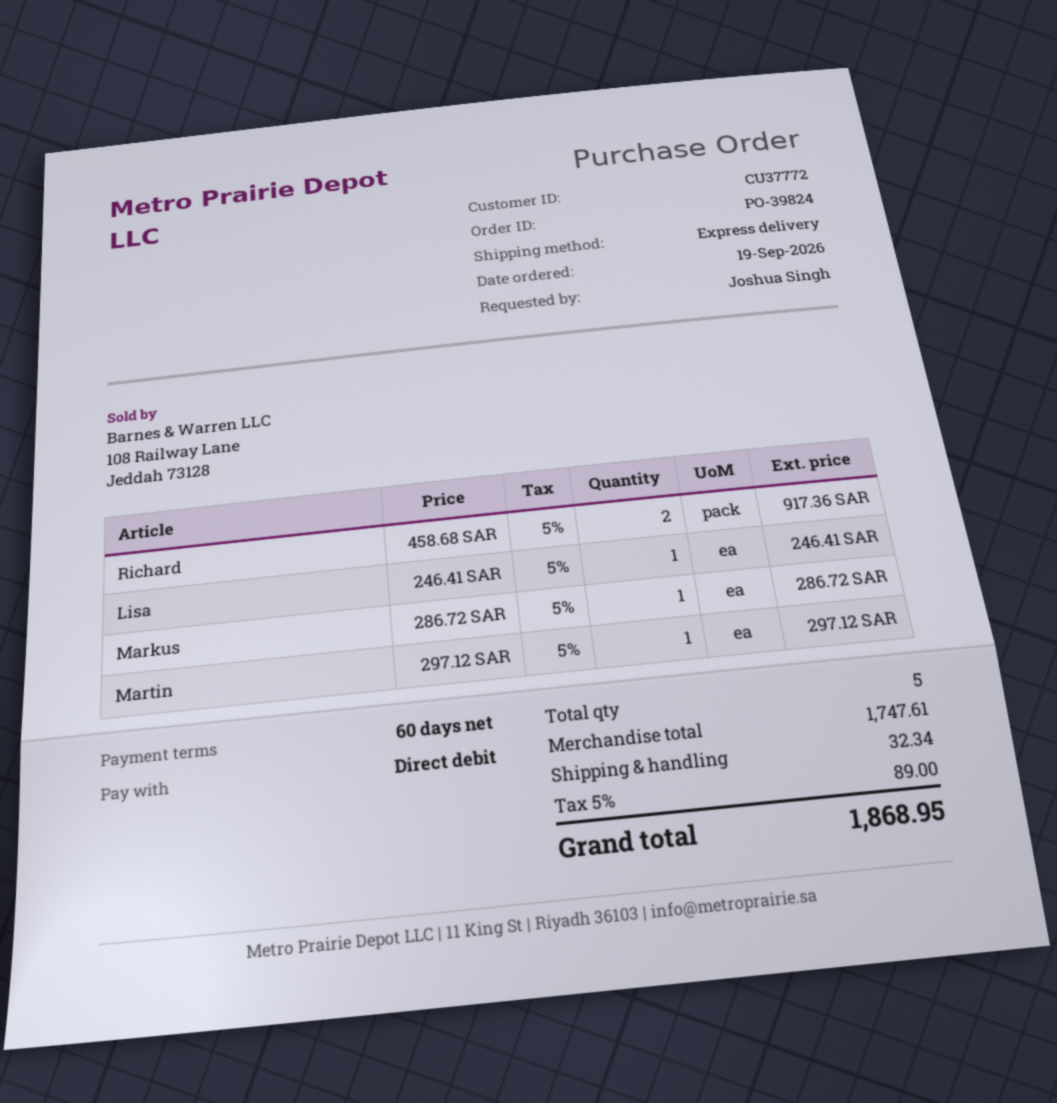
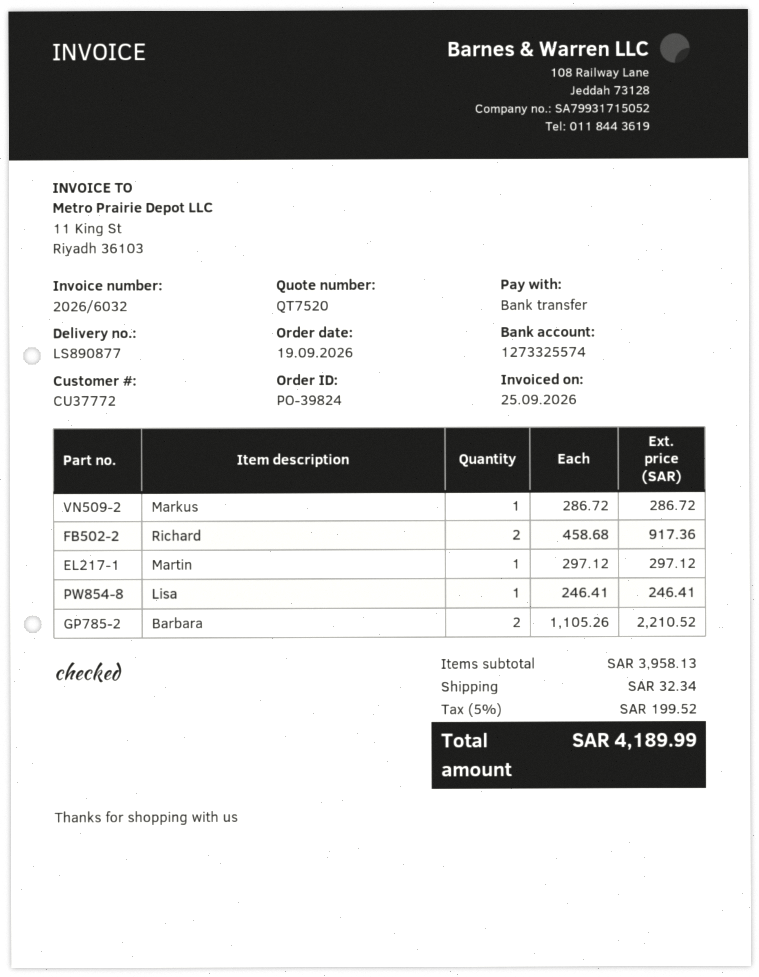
payment method: direct debit -> bank transfer
Barbara: none -> 2 x 1105.26 = 2210.52
subtotal: 1747.61 -> 3958.13
tax: 5% = 89.00 -> 5% = 199.52
total: 1868.95 -> 4189.99

